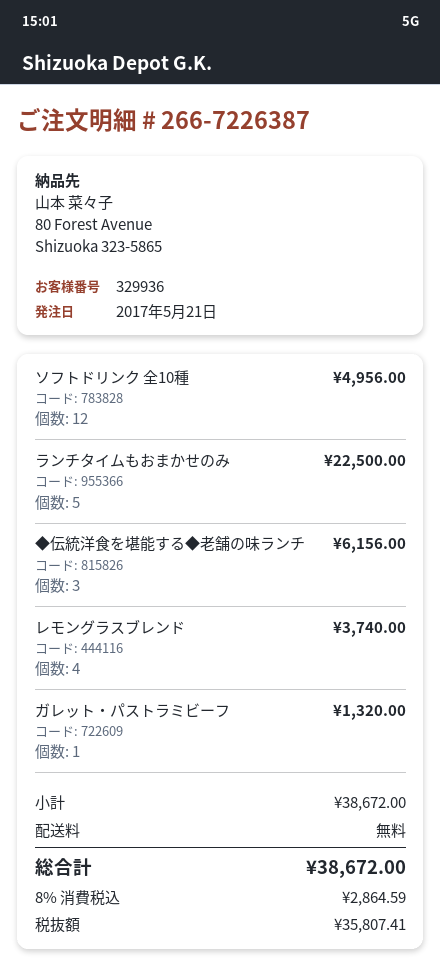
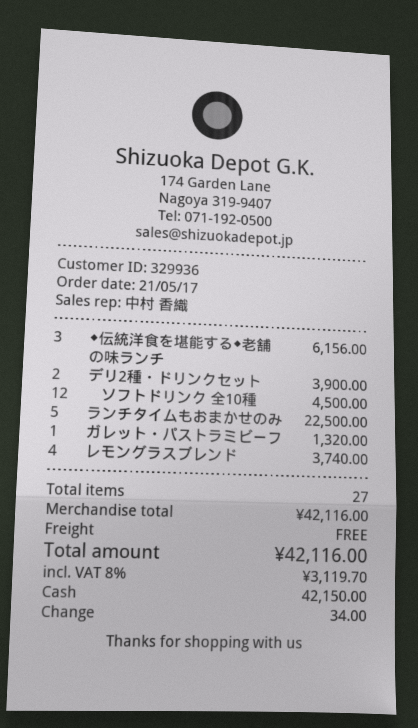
ソフトドリンク 全10種: 12 for 4956.00 -> 12 for 4500.00
デリ2種・ドリンクセット: none -> 2 for 3900.00
subtotal: 38672.00 -> 42116.00
tax: 8% = 2864.59 -> 8% = 3119.70
total: 38672.00 -> 42116.00

